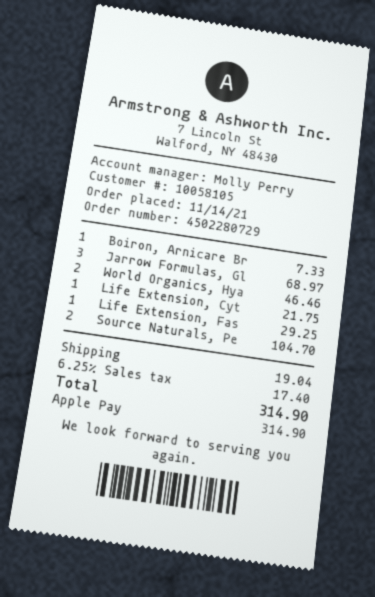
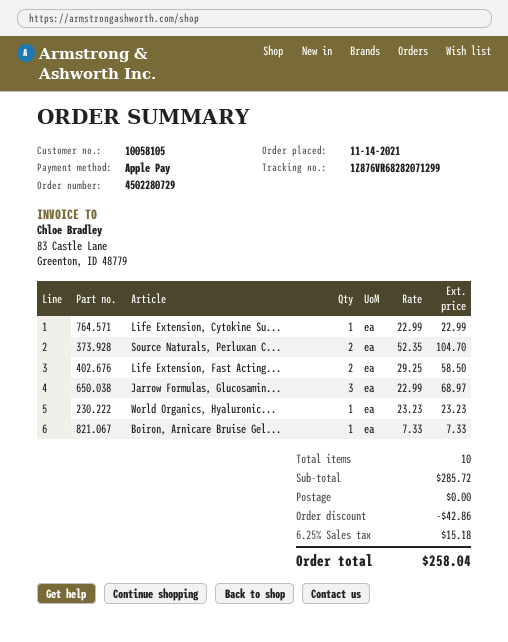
World Organics, Hya: 2 for 46.46 -> 1 for 23.23
Life Extension, Cyt: 1 for 21.75 -> 1 for 22.99
Life Extension, Fas: 1 for 29.25 -> 2 for 58.50
discount: none -> 42.86
shipping: 19.04 -> 0.00
tax: 6.25% = 17.40 -> 6.25% = 15.18
total: 314.90 -> 258.04

